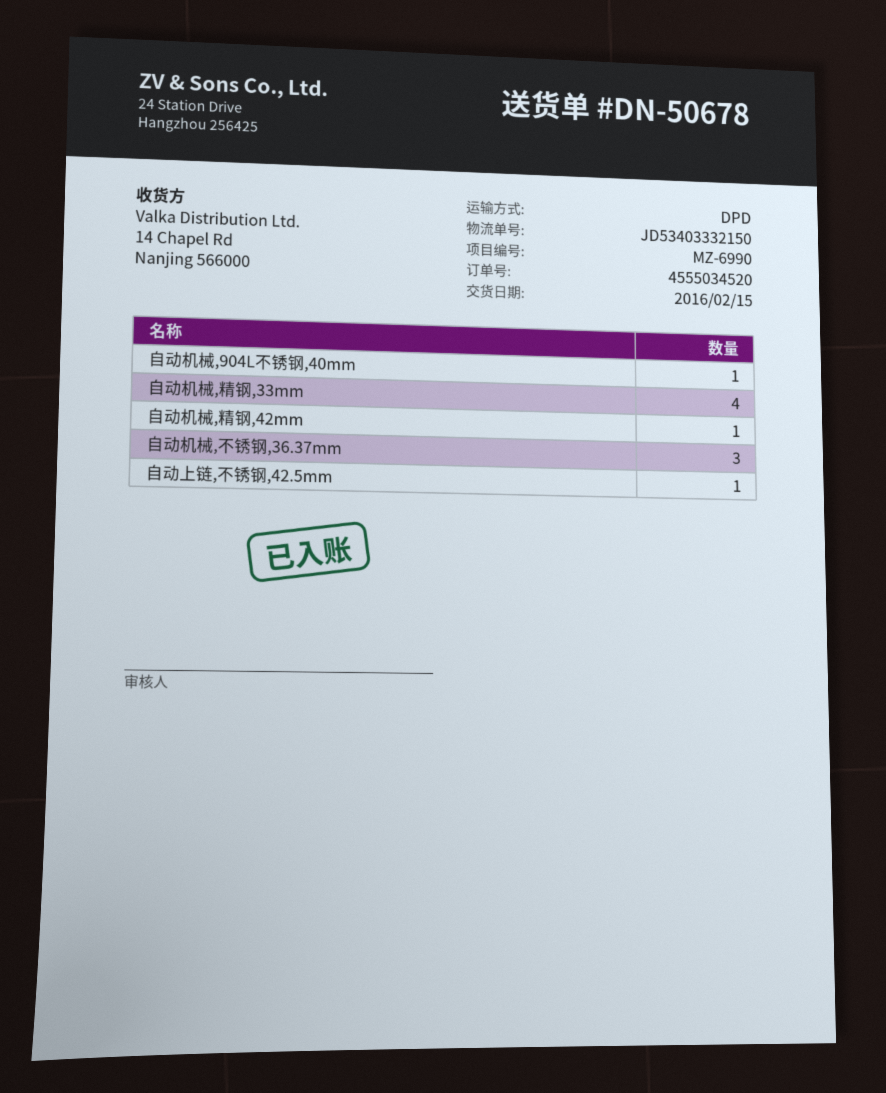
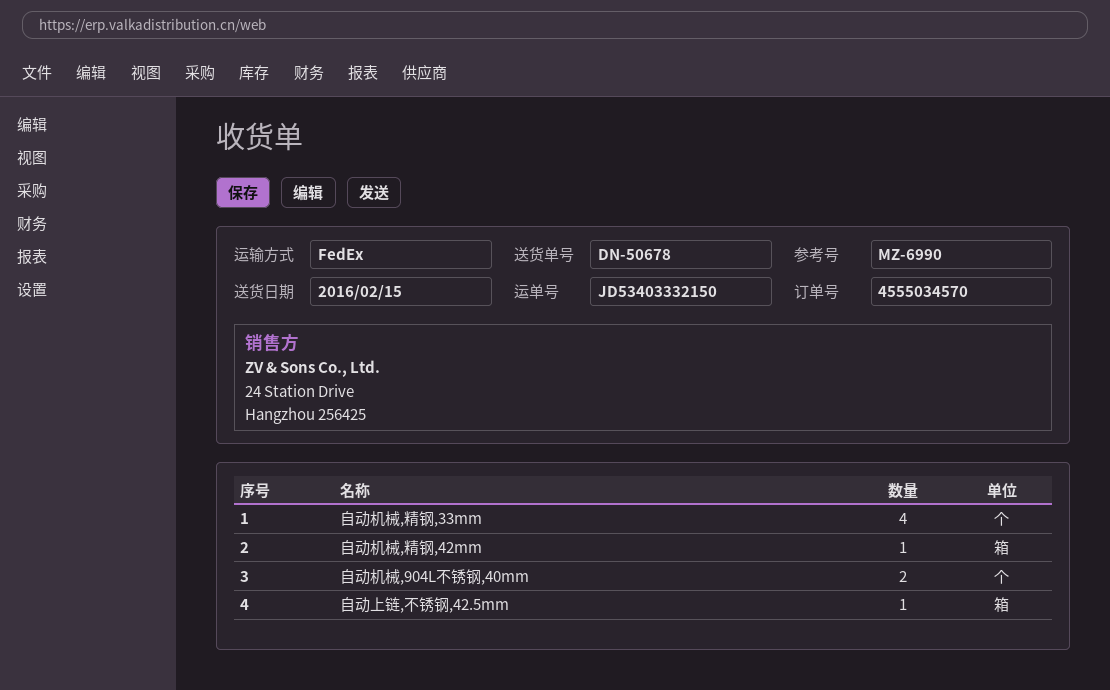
order number: 4555034520 -> 4555034570
shipping method: DPD -> FedEx
自动机械,904L不锈钢,40mm: 1 -> 2
自动机械,不锈钢,36.37mm: 3 -> none

